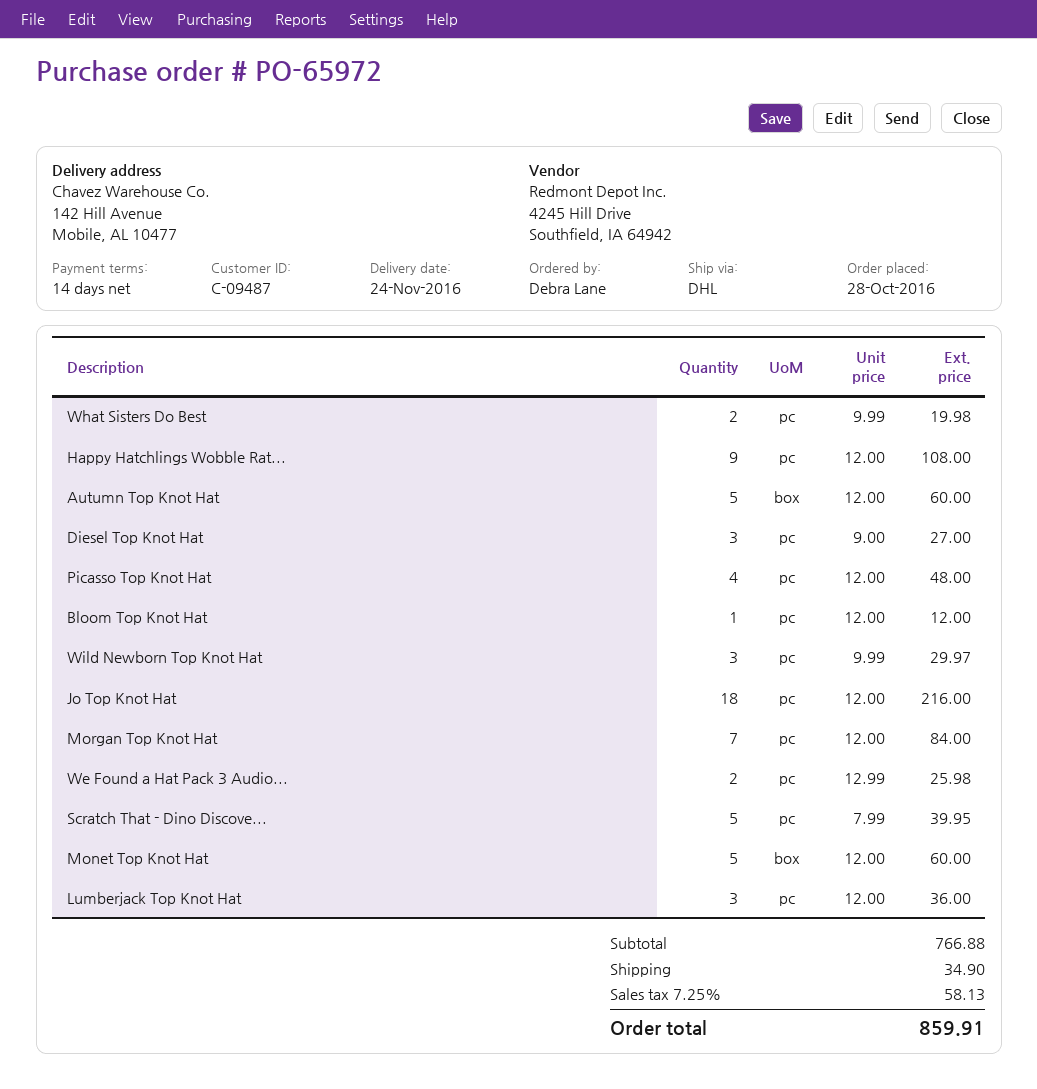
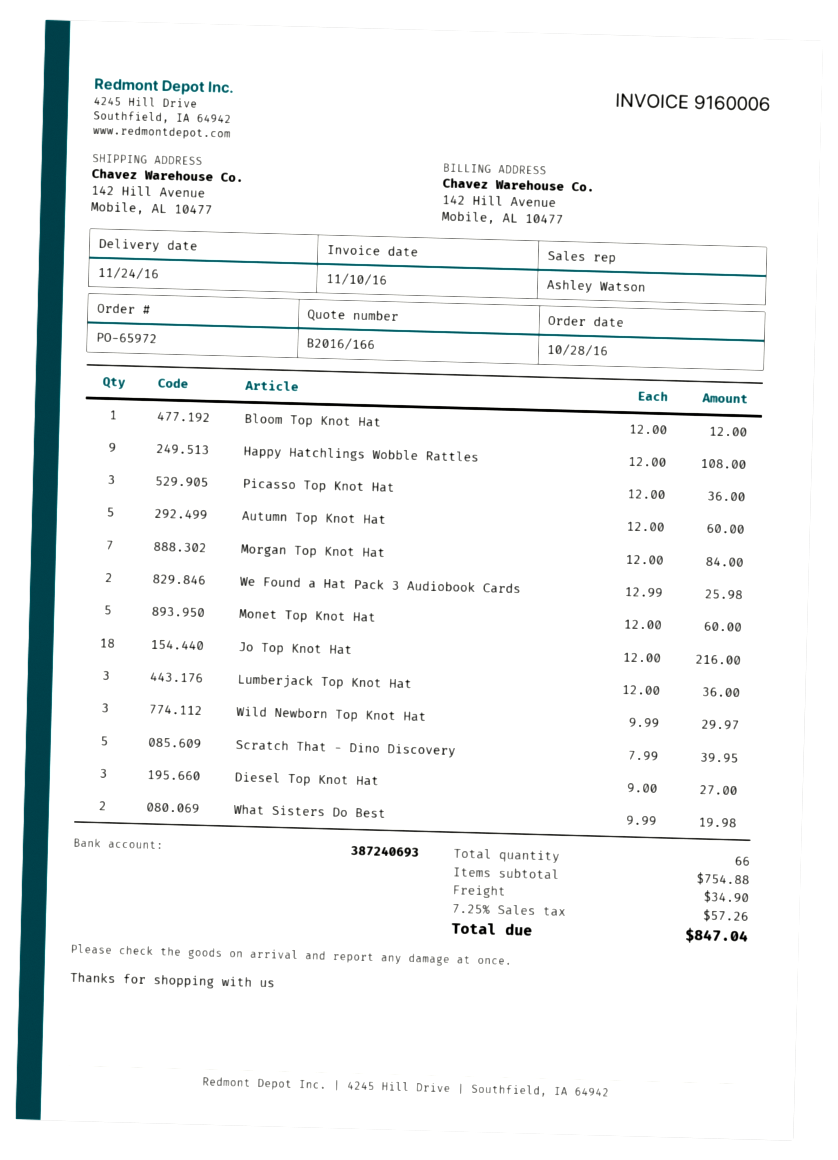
Picasso Top Knot Hat: 4 x 12.00 = 48.00 -> 3 x 12.00 = 36.00
subtotal: 766.88 -> 754.88
tax: 7.25% = 58.13 -> 7.25% = 57.26
total: 859.91 -> 847.04

